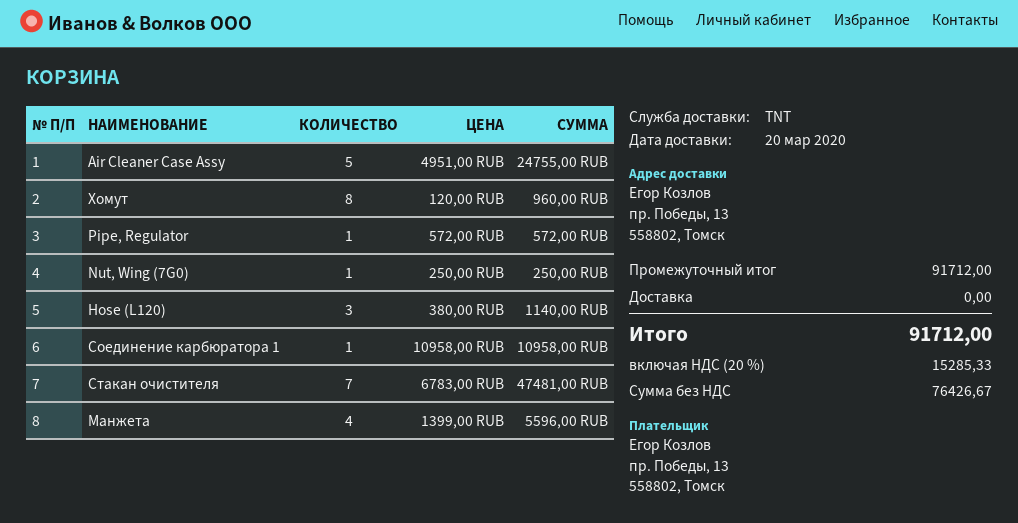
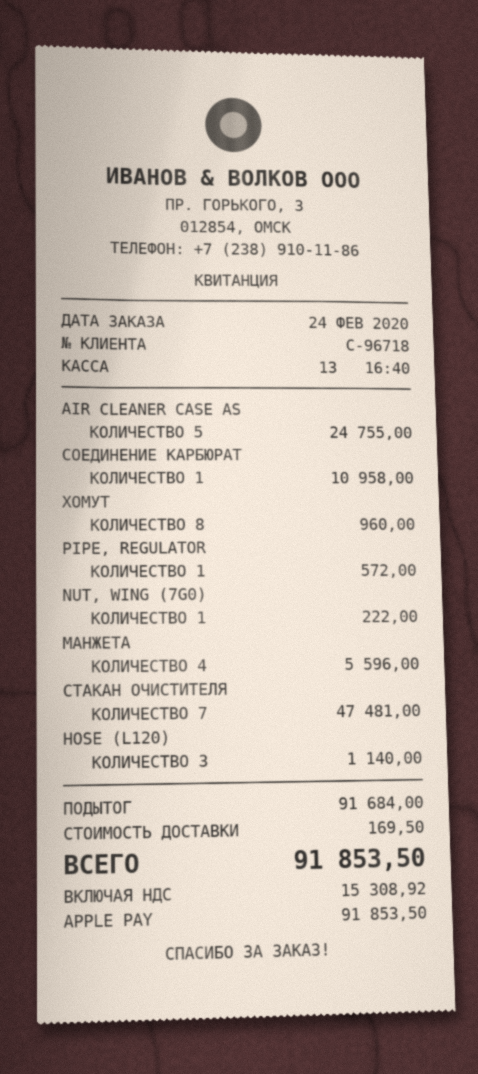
Nut, Wing (7G0): 1 for 250.00 -> 1 for 222.00
subtotal: 91712.00 -> 91684.00
shipping: 0.00 -> 169.50
tax: 15285.33 -> 15308.92
total: 91712.00 -> 91853.50

